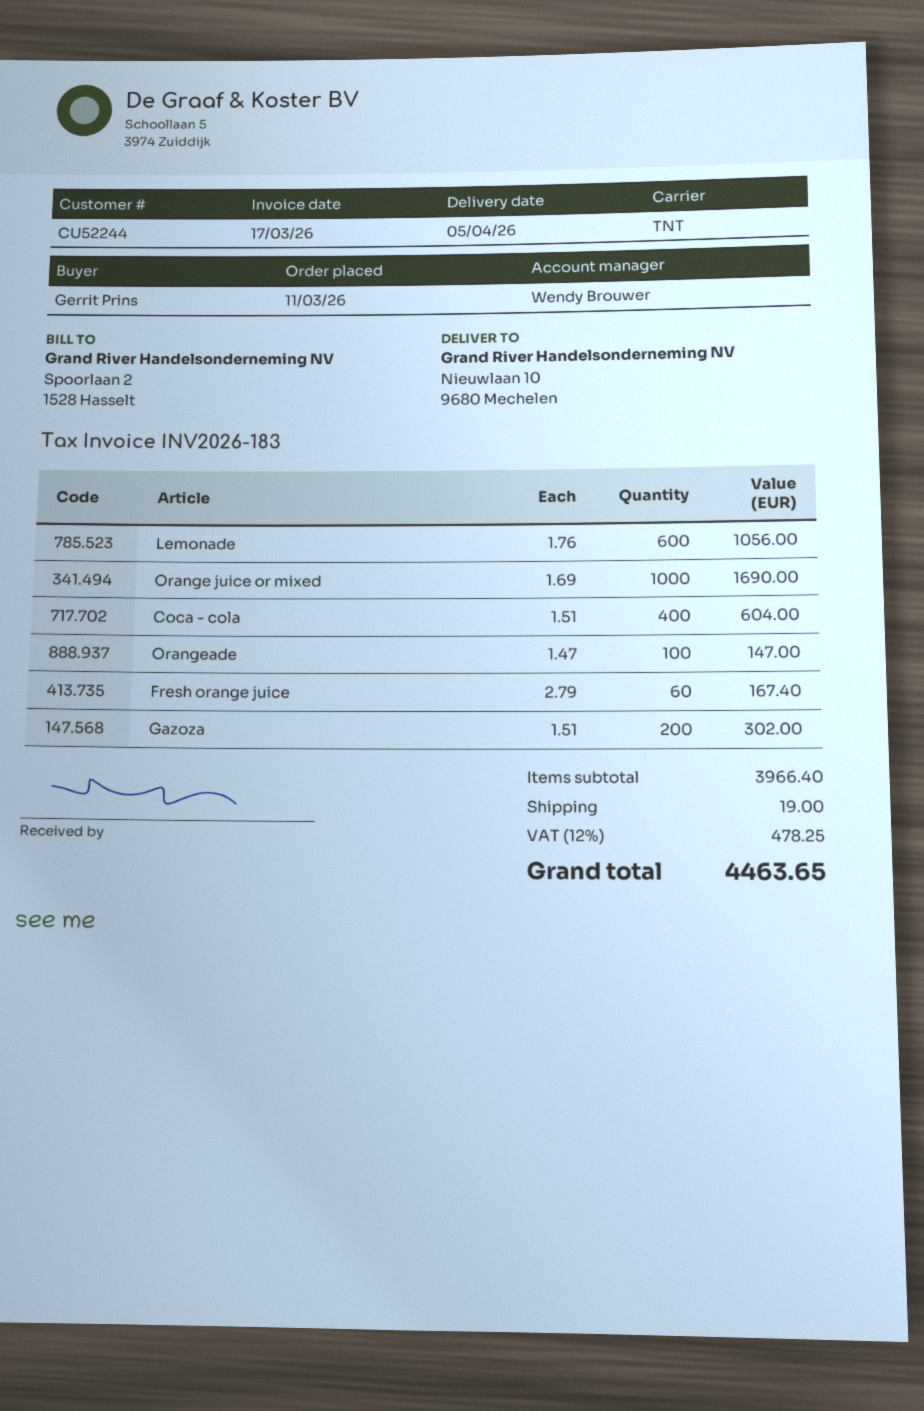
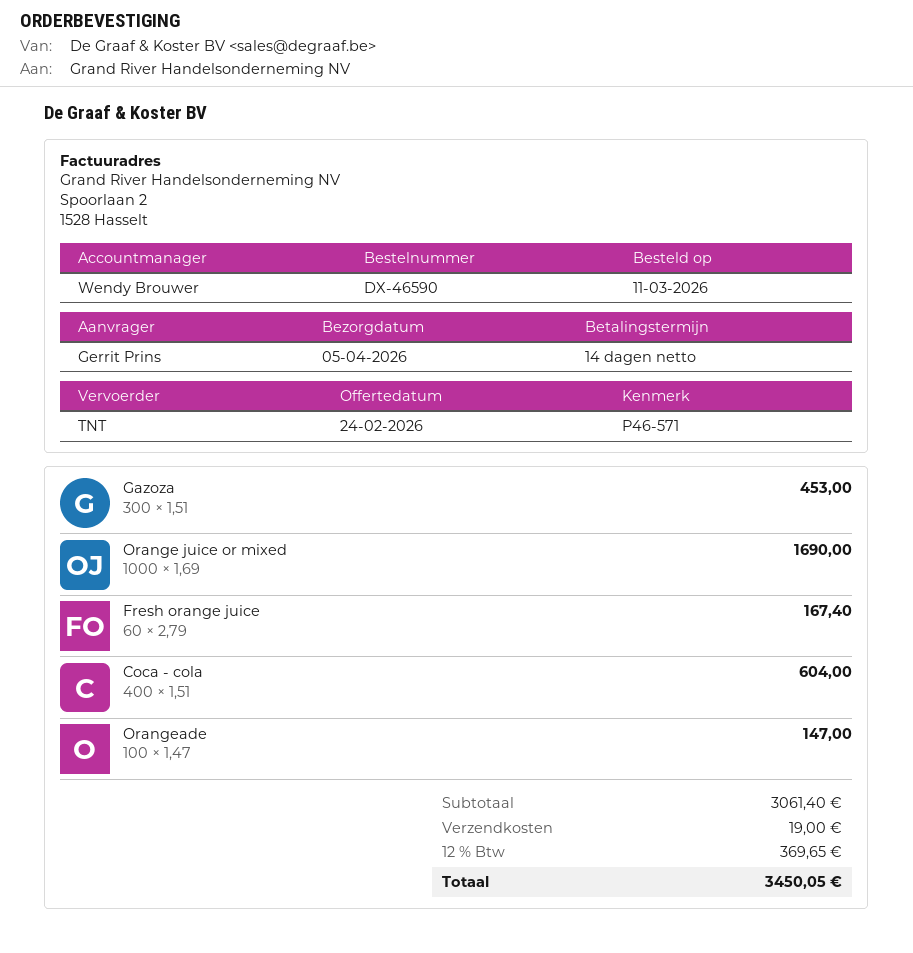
Lemonade: 600 x 1.76 = 1056.00 -> none
Gazoza: 200 x 1.51 = 302.00 -> 300 x 1.51 = 453.00
subtotal: 3966.40 -> 3061.40
tax: 12% = 478.25 -> 12% = 369.65
total: 4463.65 -> 3450.05

